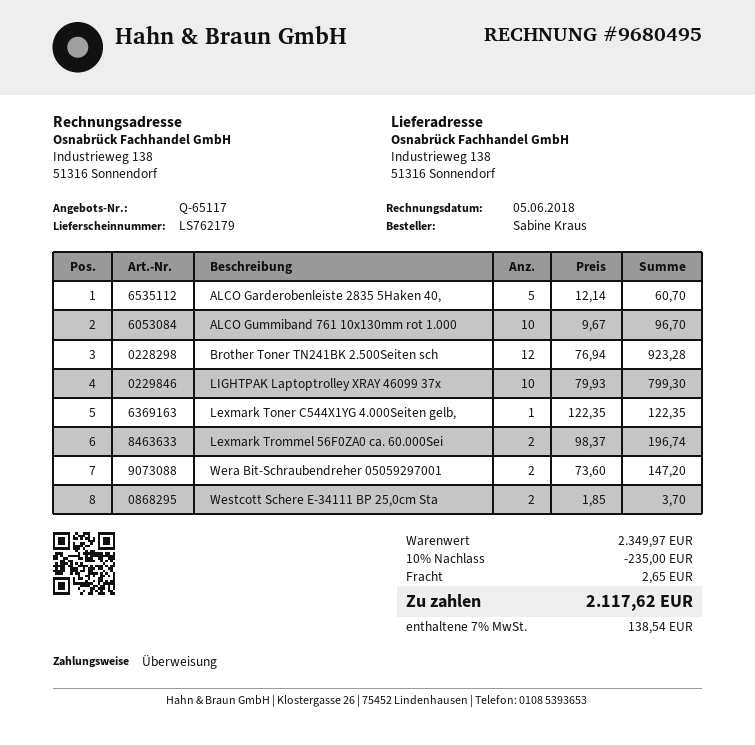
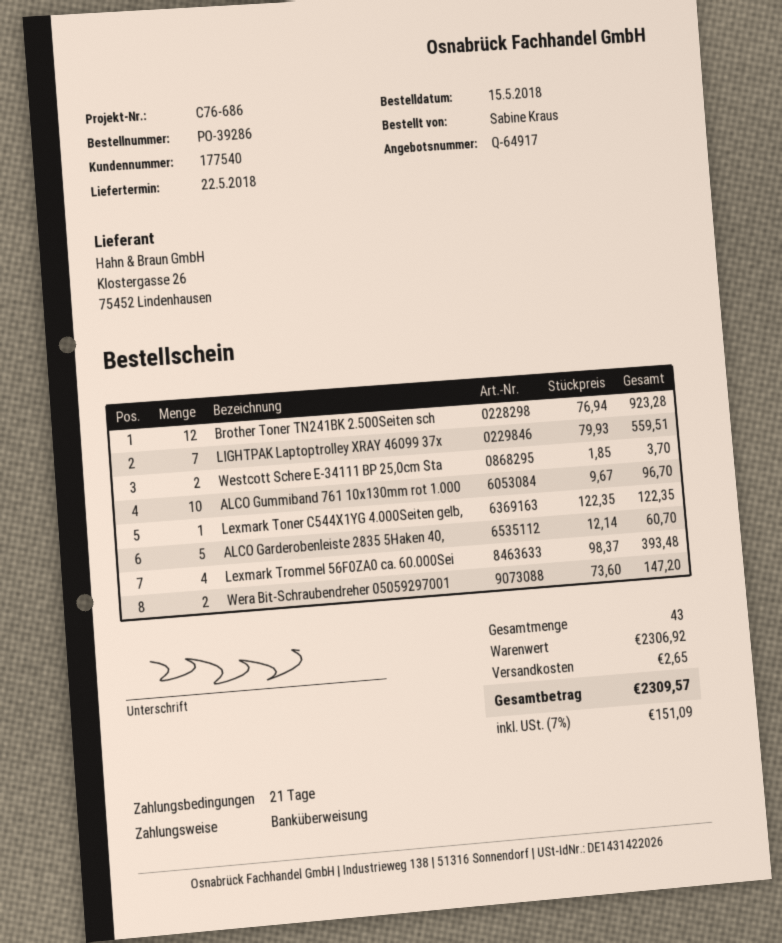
quote number: Q-65117 -> Q-64917
LIGHTPAK Laptoptrolley XRAY 46099 37x: 10 x 79.93 = 799.30 -> 7 x 79.93 = 559.51
Lexmark Trommel 56F0ZA0 ca. 60.000Sei: 2 x 98.37 = 196.74 -> 4 x 98.37 = 393.48
subtotal: 2349.97 -> 2306.92
discount: 10% = 235.00 -> none
tax: 7% = 138.54 -> 7% = 151.09
total: 2117.62 -> 2309.57

